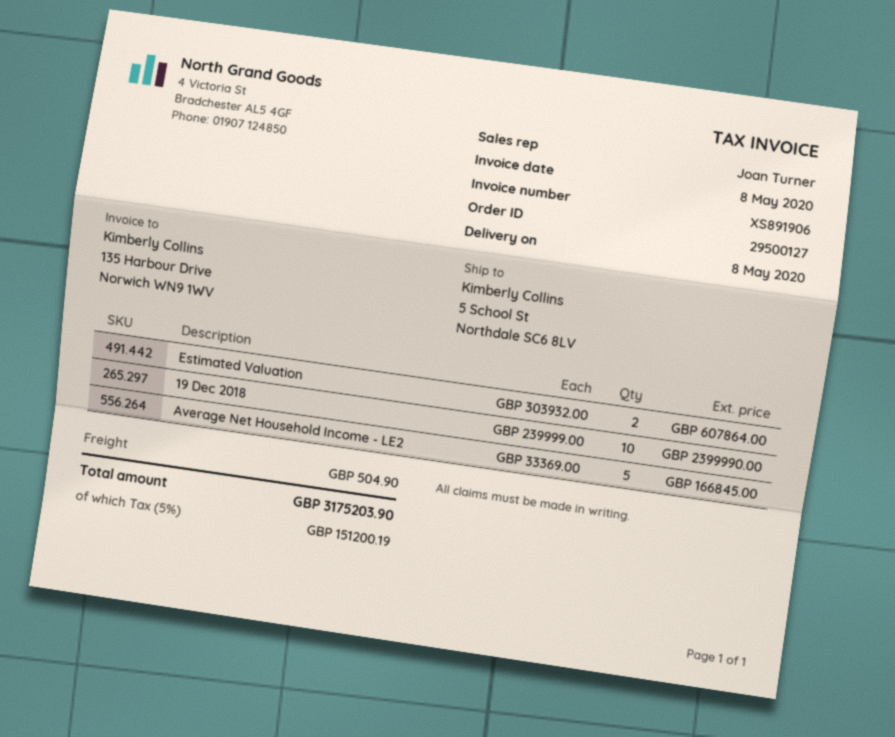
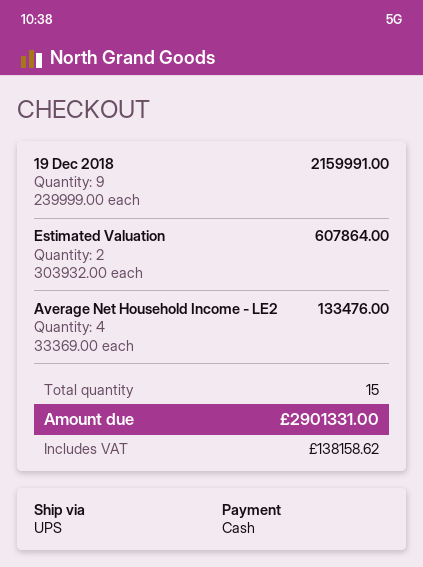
19 Dec 2018: 10 x 239999.00 = 2399990.00 -> 9 x 239999.00 = 2159991.00
Average Net Household Income - LE2: 5 x 33369.00 = 166845.00 -> 4 x 33369.00 = 133476.00
shipping: 504.90 -> none
tax: 151200.19 -> 138158.62
total: 3175203.90 -> 2901331.00

